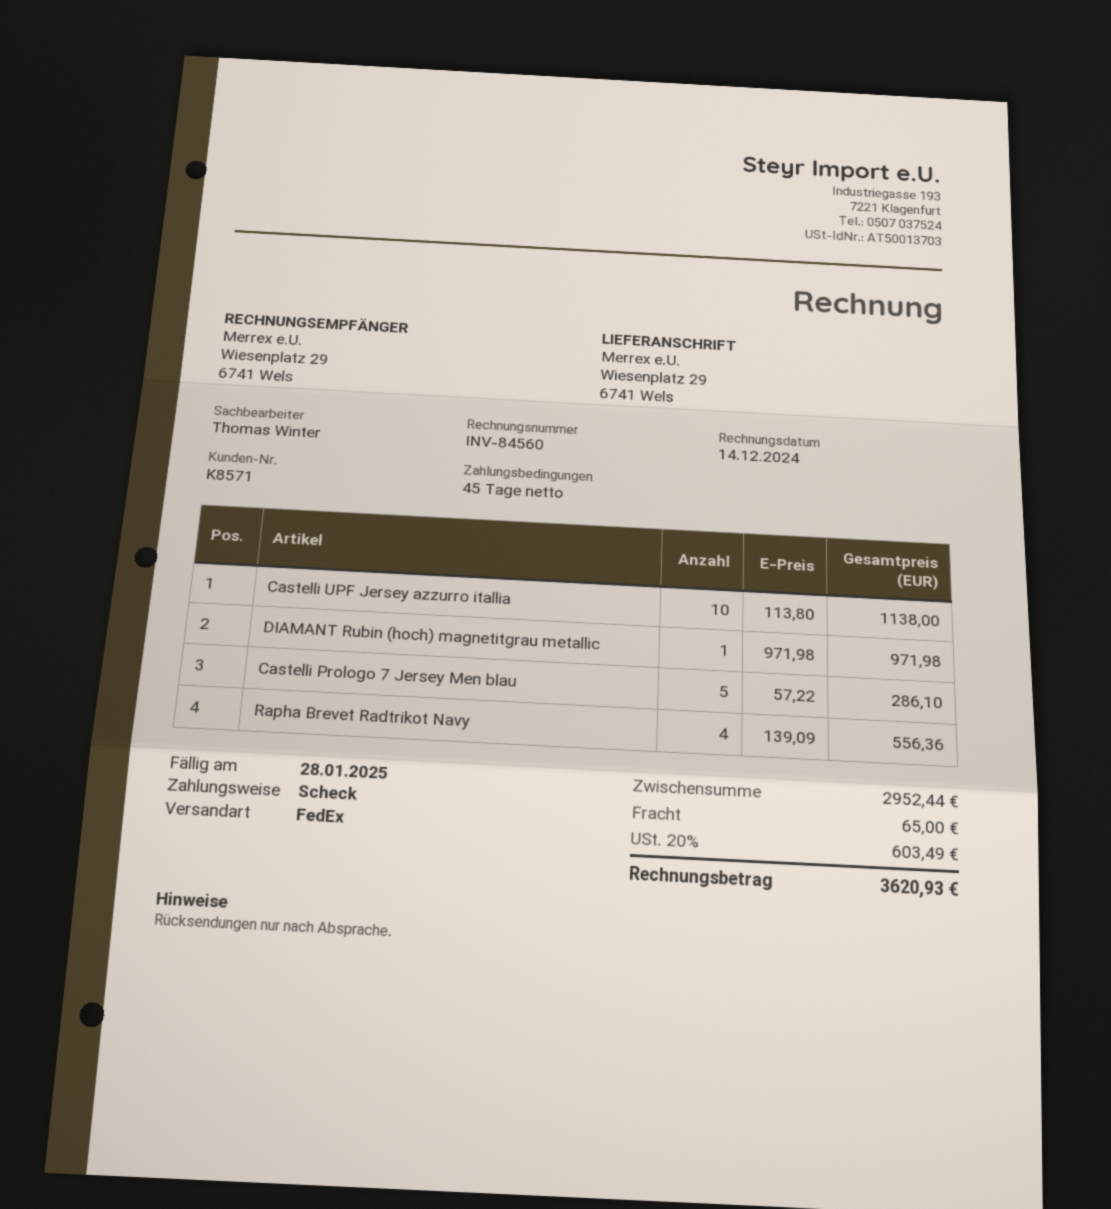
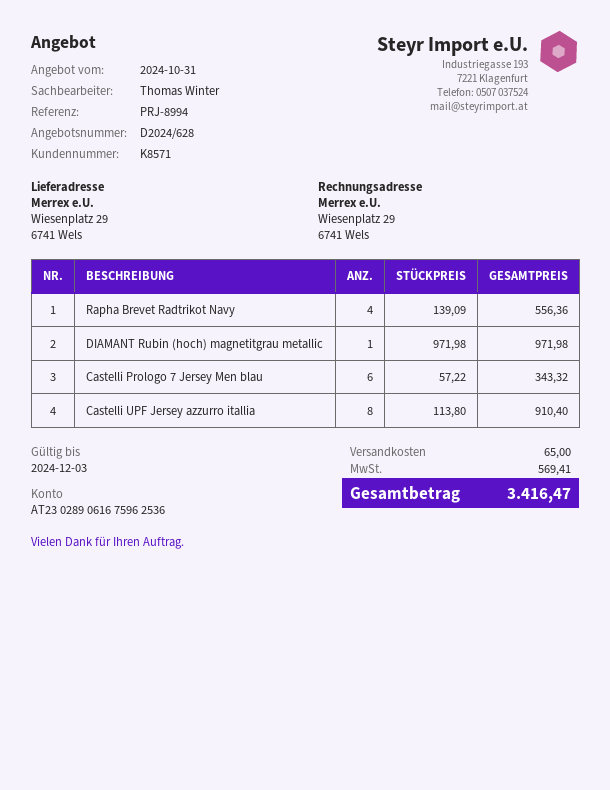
Castelli UPF Jersey azzurro itallia: 10 x 113.80 = 1138.00 -> 8 x 113.80 = 910.40
Castelli Prologo 7 Jersey Men blau: 5 x 57.22 = 286.10 -> 6 x 57.22 = 343.32
tax: 603.49 -> 569.41
total: 3620.93 -> 3416.47

